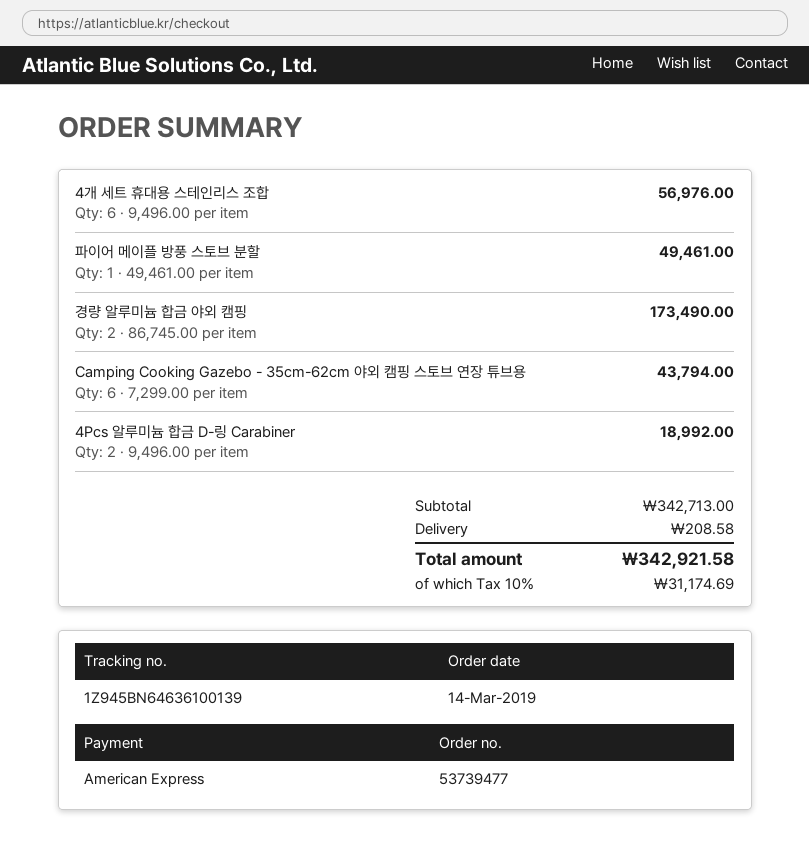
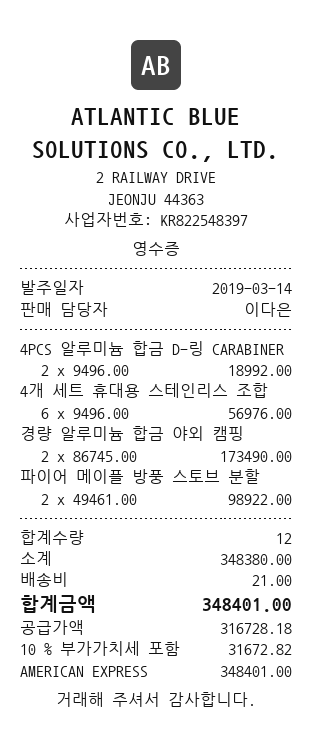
파이어 메이플 방풍 스토브 분할: 1 x 49461.00 = 49461.00 -> 2 x 49461.00 = 98922.00
Camping Cooking Gazebo - 35cm-62cm 야외 캠핑 스토브 연장 튜브용: 6 x 7299.00 = 43794.00 -> none
subtotal: 342713.00 -> 348380.00
shipping: 208.58 -> 21.00
tax: 10% = 31174.69 -> 10% = 31672.82
total: 342921.58 -> 348401.00

